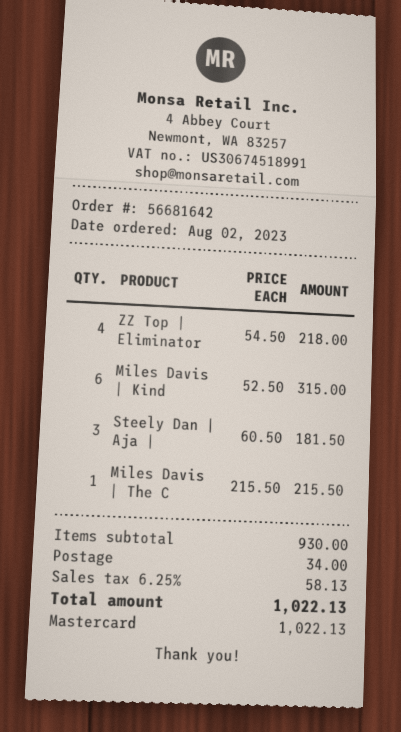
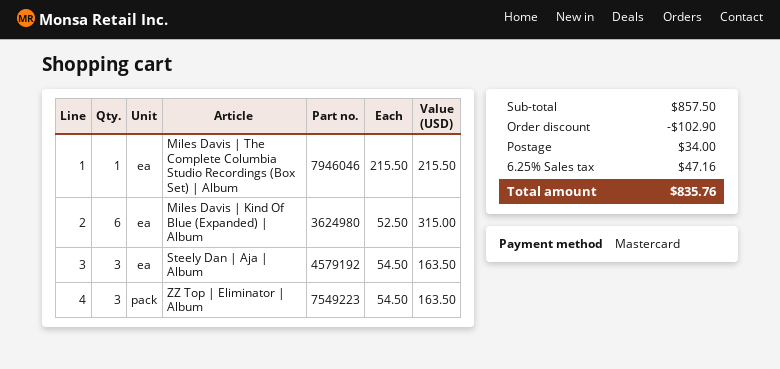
ZZ Top | Eliminator: 4 x 54.50 = 218.00 -> 3 x 54.50 = 163.50
Steely Dan | Aja |: 3 x 60.50 = 181.50 -> 3 x 54.50 = 163.50
subtotal: 930.00 -> 857.50
discount: none -> 102.90
tax: 6.25% = 58.13 -> 6.25% = 47.16
total: 1022.13 -> 835.76

